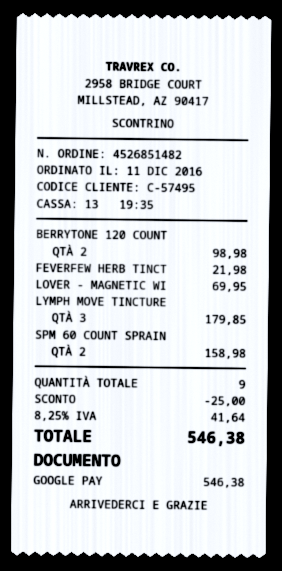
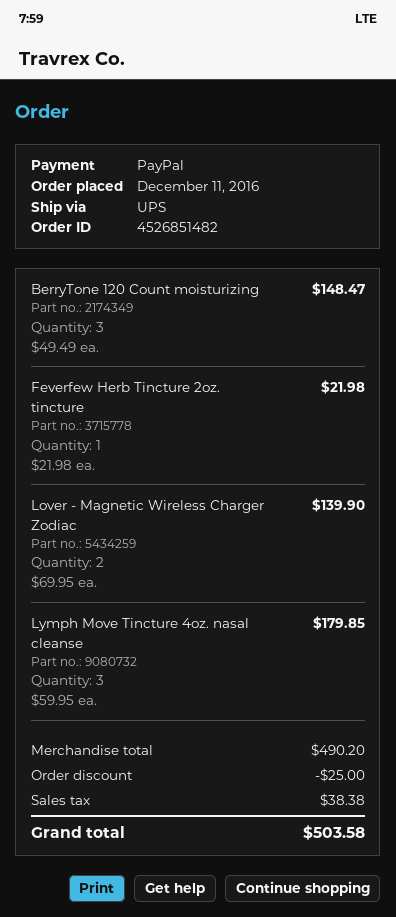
payment method: Google Pay -> PayPal
BERRYTONE 120 COUNT: 2 for 98.98 -> 3 for 148.47
LOVER - MAGNETIC WI: 1 for 69.95 -> 2 for 139.90
SPM 60 COUNT SPRAIN: 2 for 158.98 -> none
tax: 41.64 -> 38.38
total: 546.38 -> 503.58

